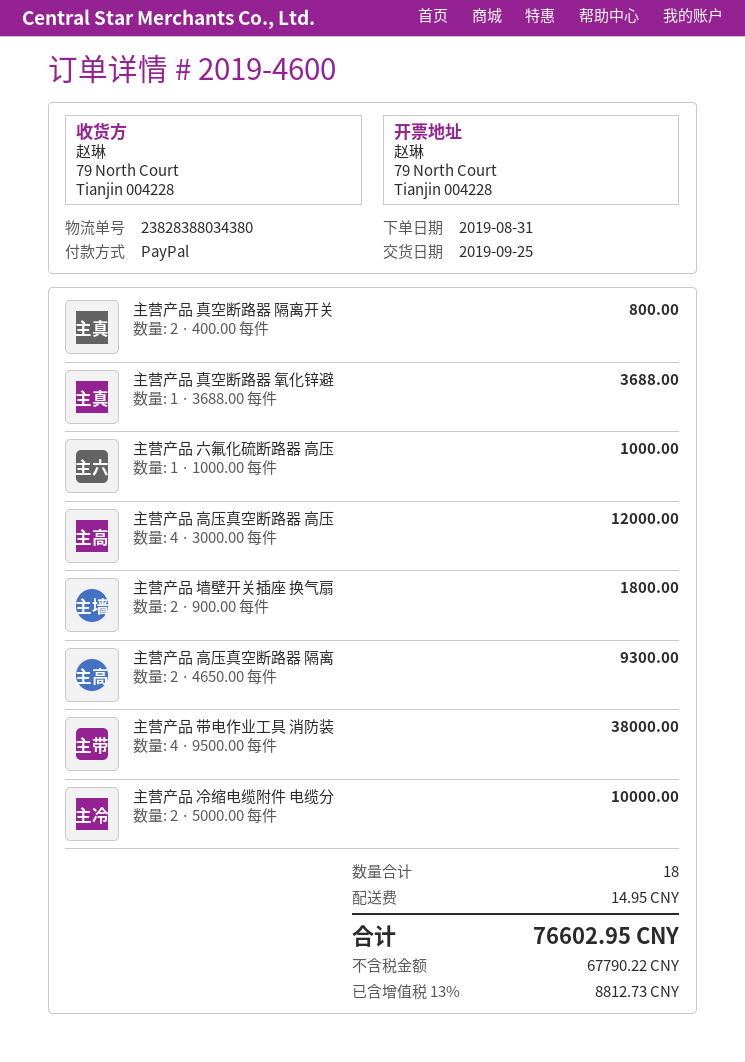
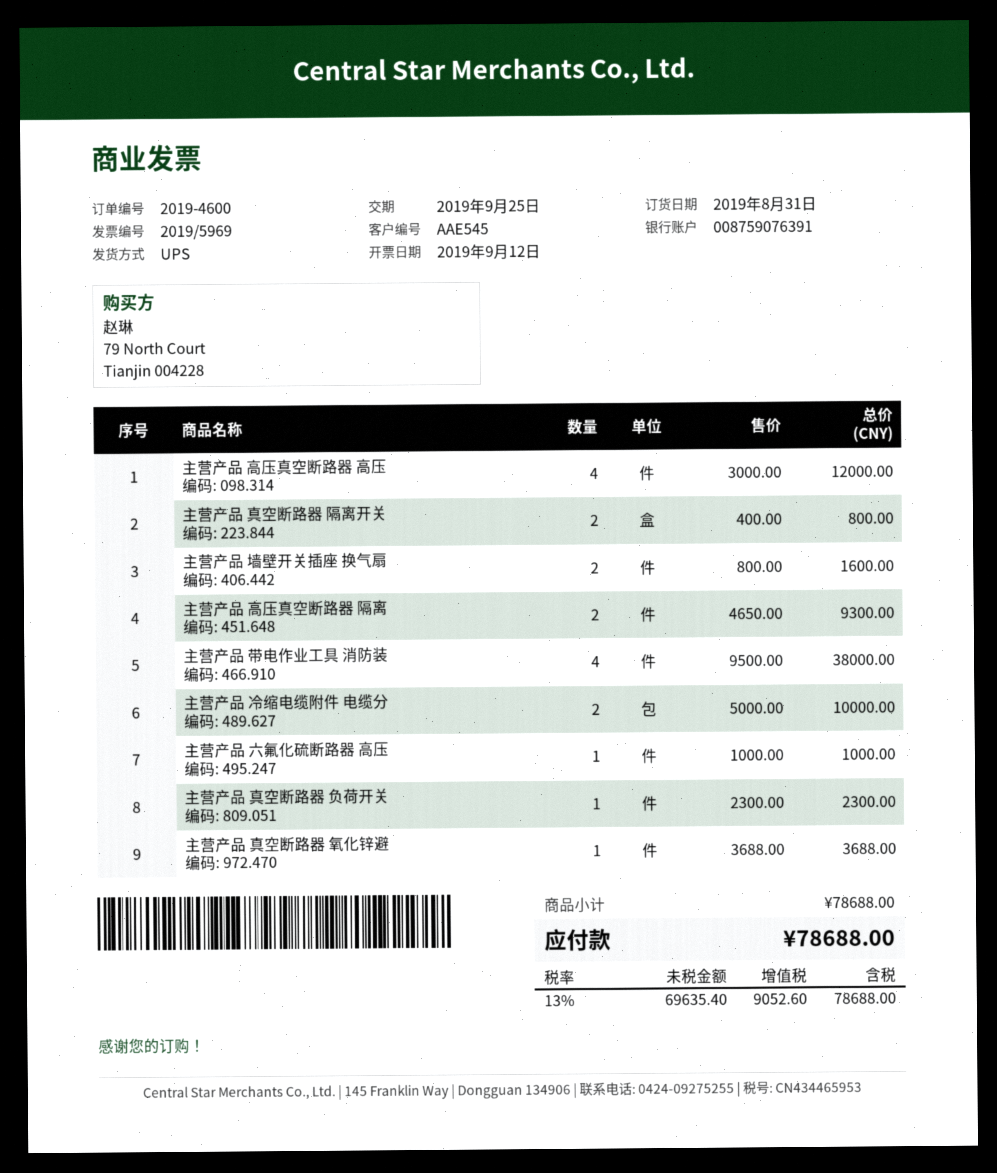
主营产品 墙壁开关插座 换气扇: 2 x 900.00 = 1800.00 -> 2 x 800.00 = 1600.00
主营产品 真空断路器 负荷开关: none -> 1 x 2300.00 = 2300.00
shipping: 14.95 -> none
net: 67790.22 -> 69635.40
tax: 13% = 8812.73 -> 13% = 9052.60
total: 76602.95 -> 78688.00

